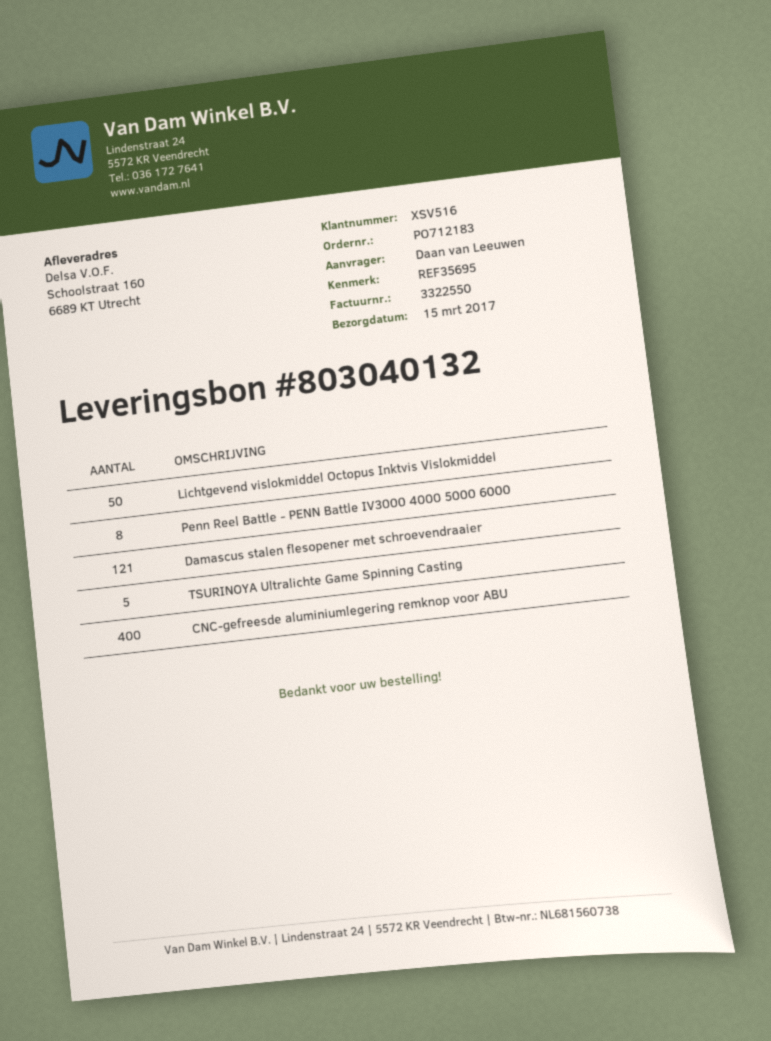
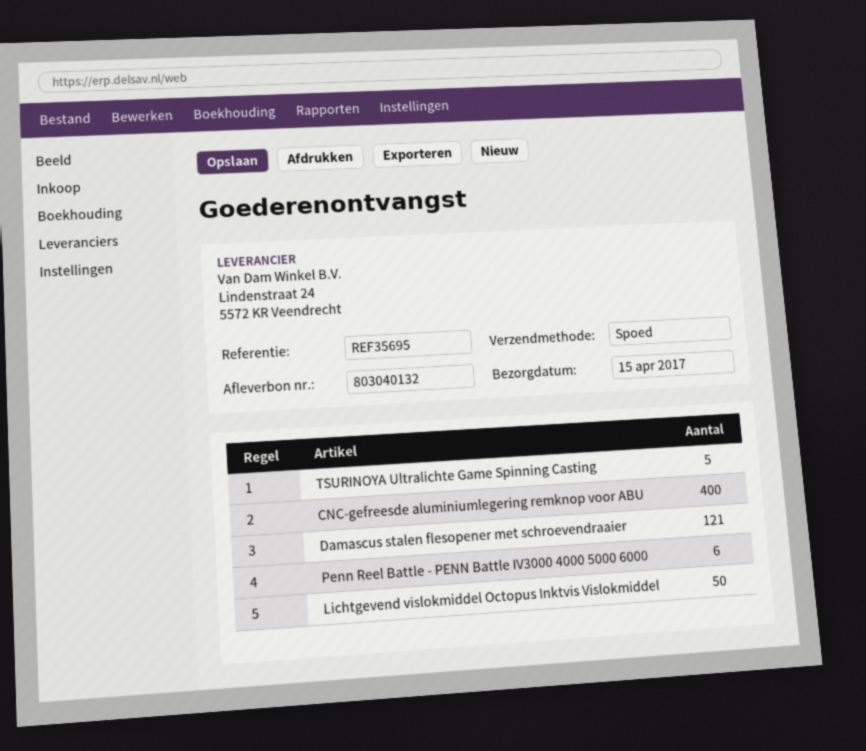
delivery date: 2017-03-15 -> 2017-04-15
Penn Reel Battle - PENN Battle IV3000 4000 5000 6000: 8 -> 6

